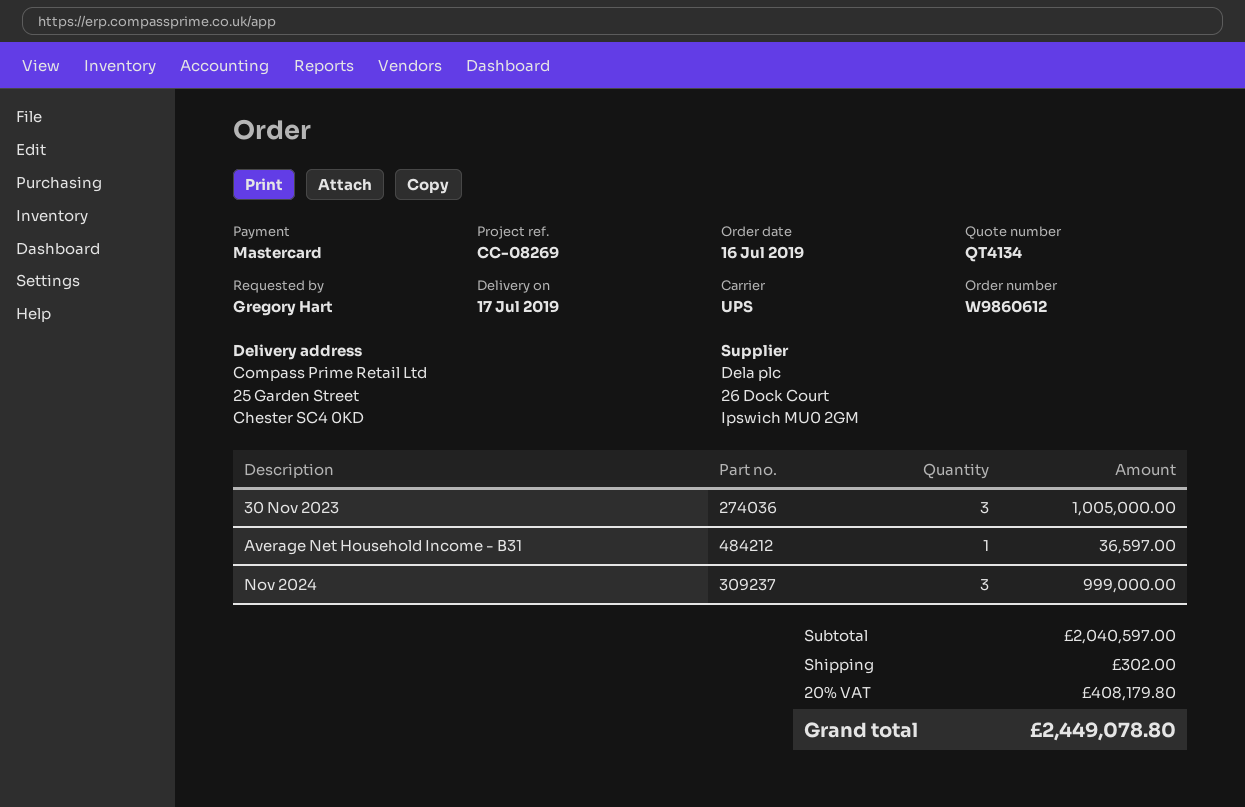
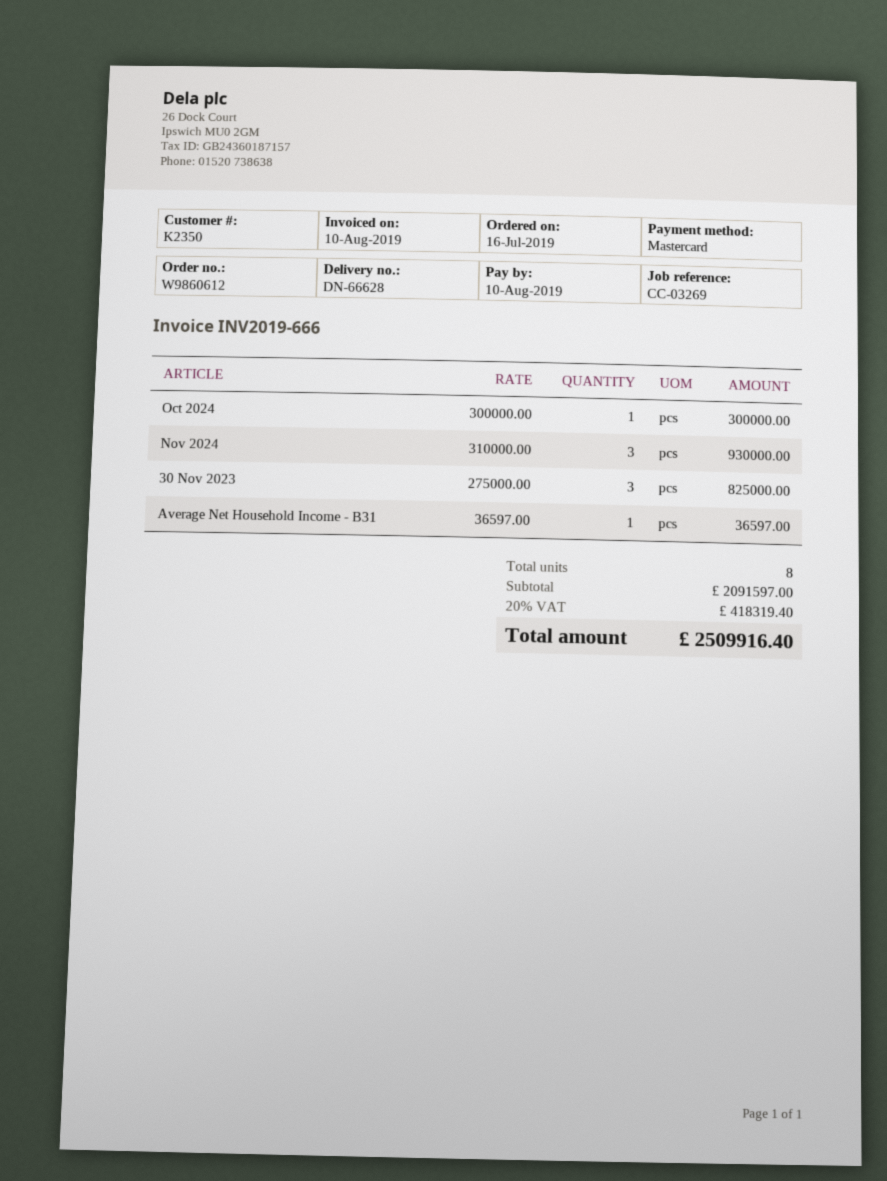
reference: CC-08269 -> CC-03269
30 Nov 2023: 3 for 1005000.00 -> 3 for 825000.00
Nov 2024: 3 for 999000.00 -> 3 for 930000.00
Oct 2024: none -> 1 for 300000.00
subtotal: 2040597.00 -> 2091597.00
shipping: 302.00 -> none
tax: 20% = 408179.80 -> 20% = 418319.40
total: 2449078.80 -> 2509916.40

